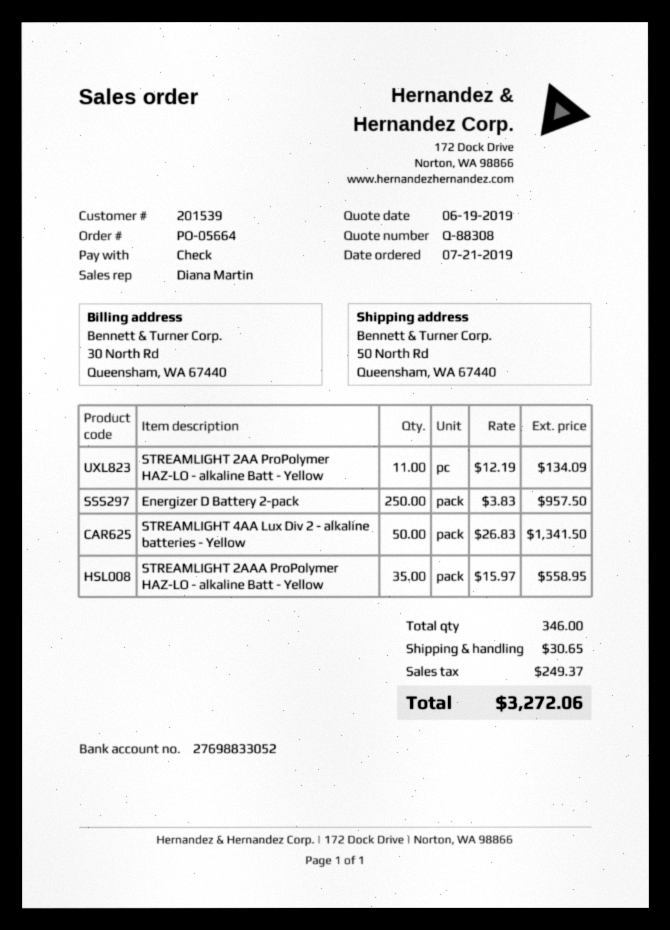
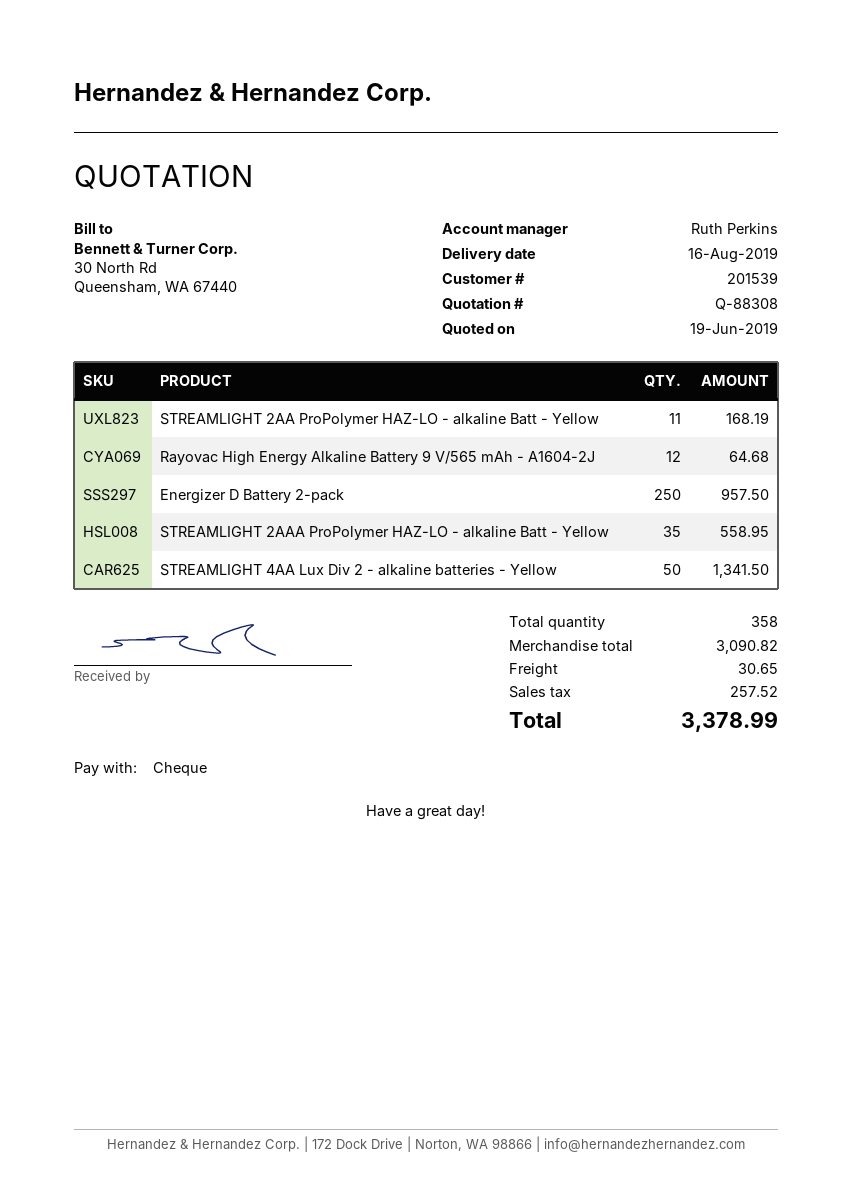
sales rep: Diana Martin -> Ruth Perkins
STREAMLIGHT 2AA ProPolymer HAZ-LO - alkaline Batt - Yellow: 11 for 134.09 -> 11 for 168.19
Rayovac High Energy Alkaline Battery 9 V/565 mAh - A1604-2J: none -> 12 for 64.68
total quantity: 346 -> 358
tax: 249.37 -> 257.52
total: 3272.06 -> 3378.99

